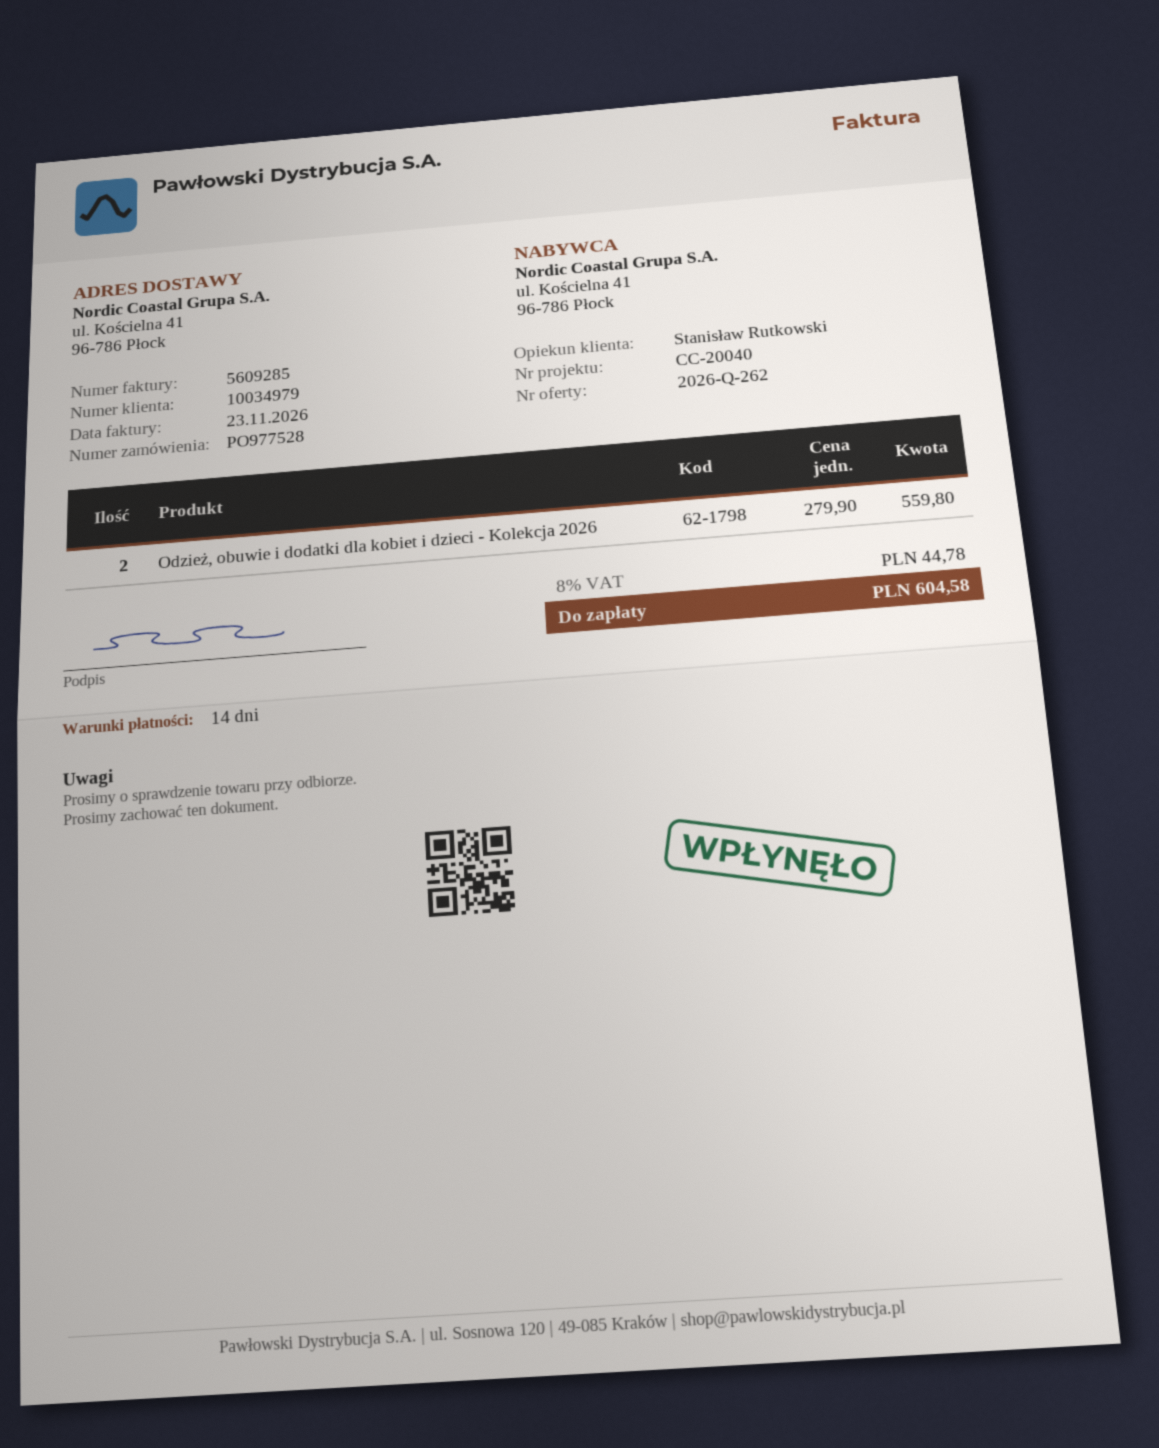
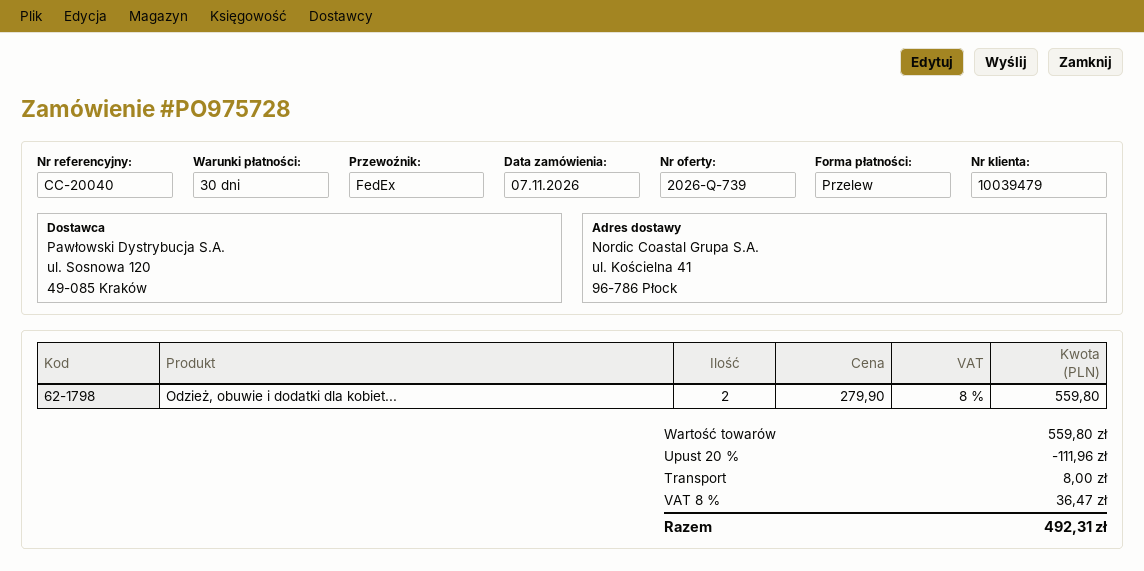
quote number: 2026-Q-262 -> 2026-Q-739
order number: PO977528 -> PO975728
payment terms: 14 days -> 30 days
customer number: 10034979 -> 10039479
discount: none -> 20% = 111.96
shipping: none -> 8.00
tax: 8% = 44.78 -> 8% = 36.47
total: 604.58 -> 492.31

